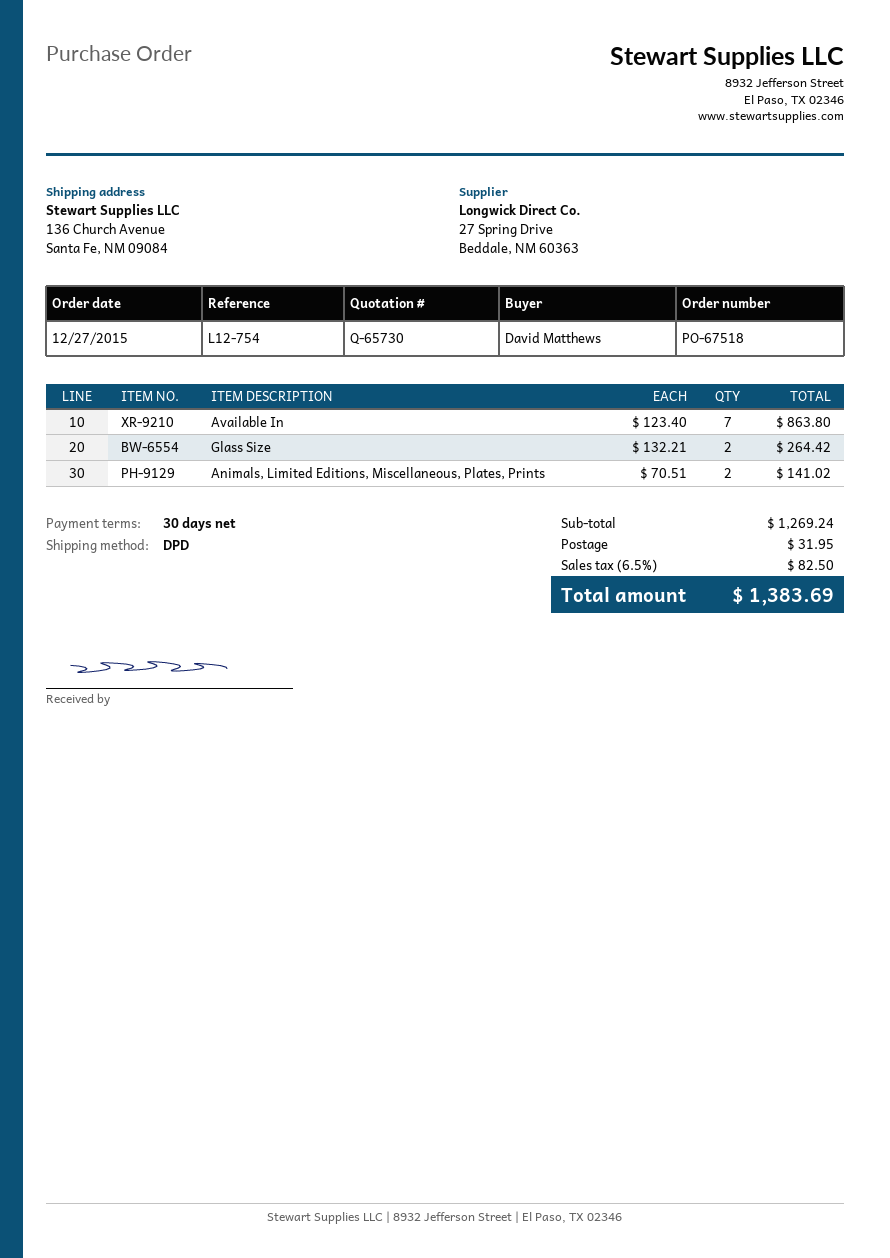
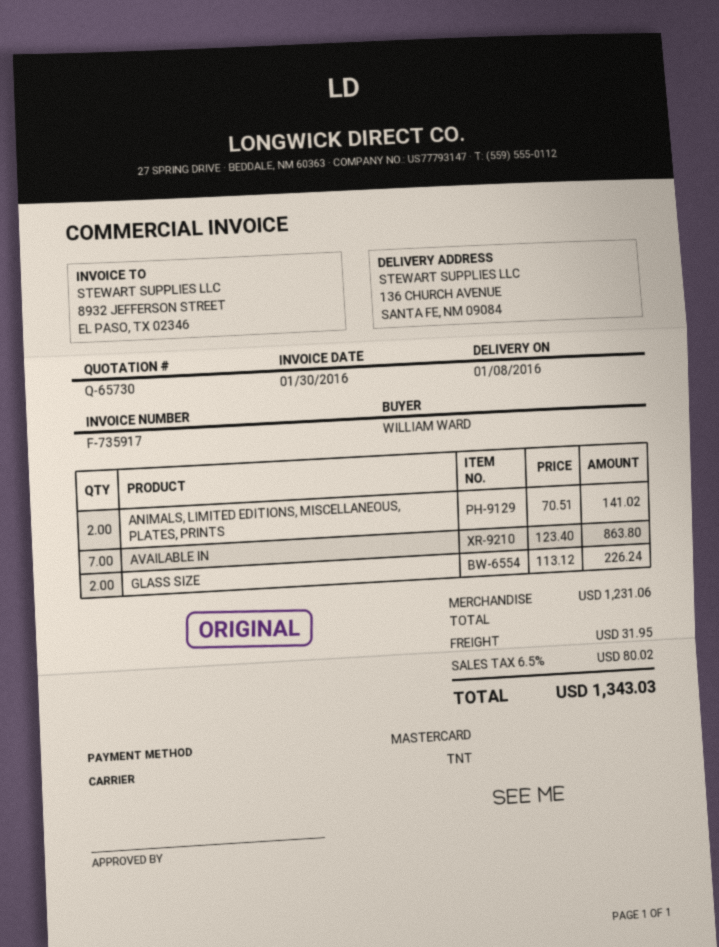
ordered by: David Matthews -> WILLIAM WARD
shipping method: DPD -> TNT
Glass Size: 2 x 132.21 = 264.42 -> 2 x 113.12 = 226.24
subtotal: 1269.24 -> 1231.06
tax: 6.5% = 82.50 -> 6.5% = 80.02
total: 1383.69 -> 1343.03

